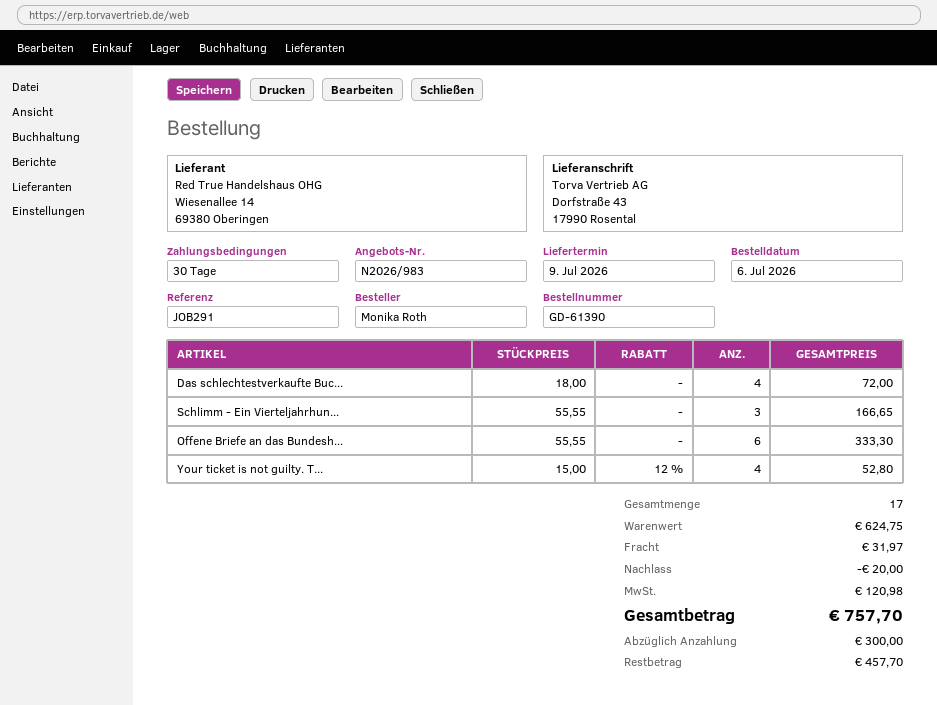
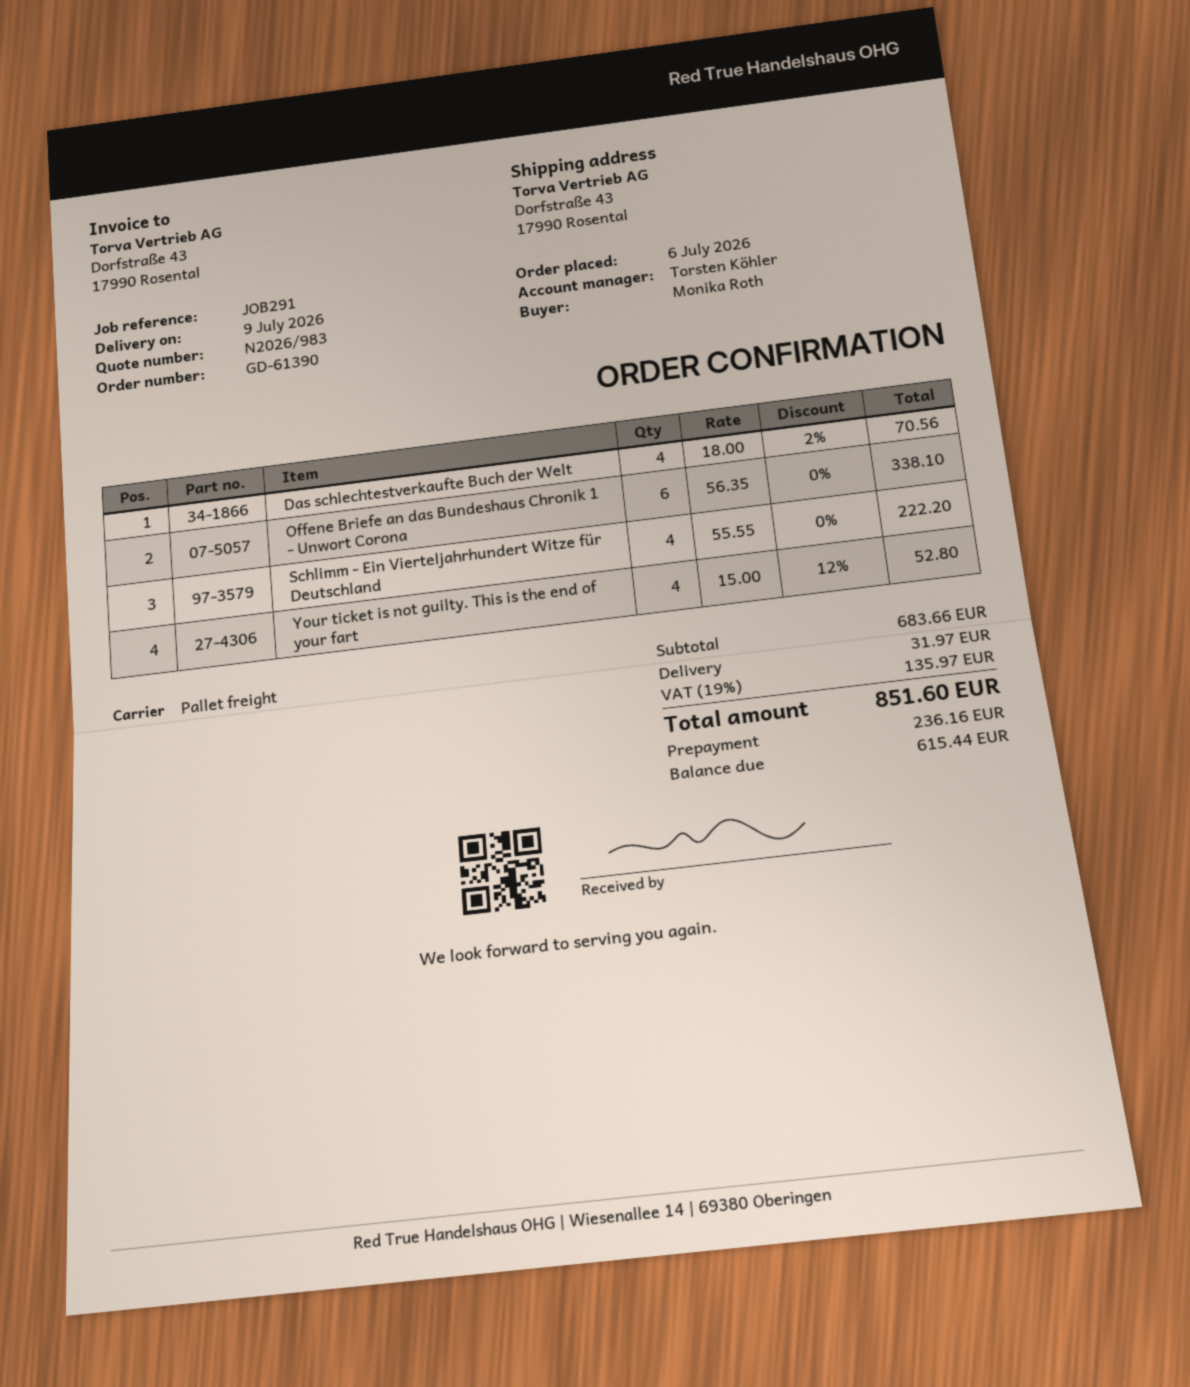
Das schlechtestverkaufte Buc...: 4 x 18.00 = 72.00 -> 4 x 18.00 - 2% = 70.56
Schlimm - Ein Vierteljahrhun...: 3 x 55.55 = 166.65 -> 4 x 55.55 = 222.20
Offene Briefe an das Bundesh...: 6 x 55.55 = 333.30 -> 6 x 56.35 = 338.10
subtotal: 624.75 -> 683.66
discount: 20.00 -> none
tax: 120.98 -> 135.97
total: 757.70 -> 851.60
deposit: 300.00 -> 236.16
balance: 457.70 -> 615.44

